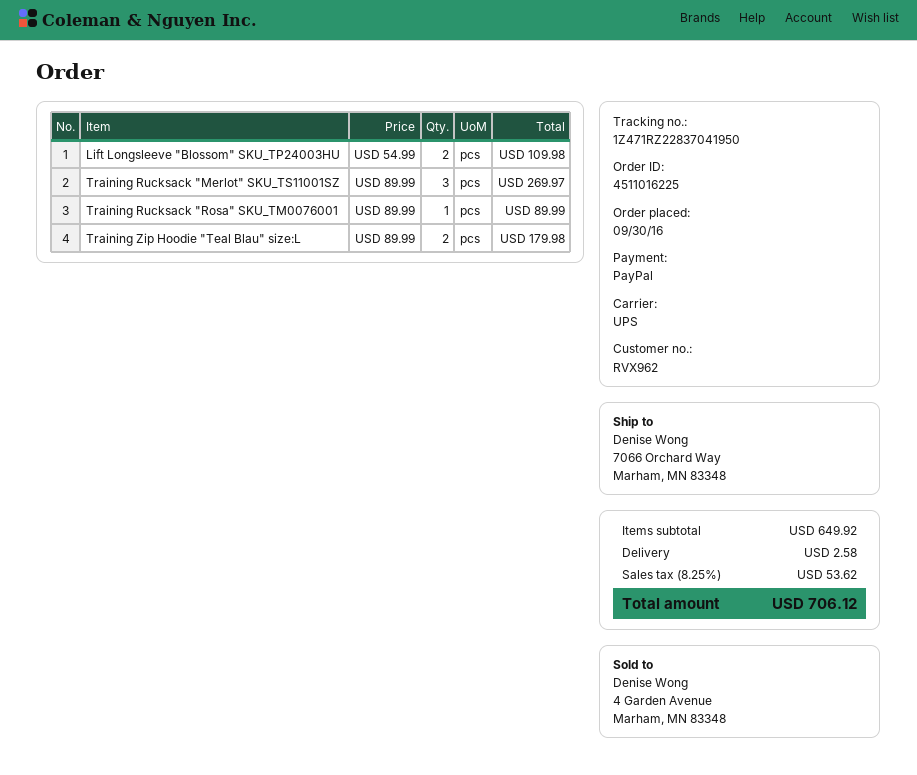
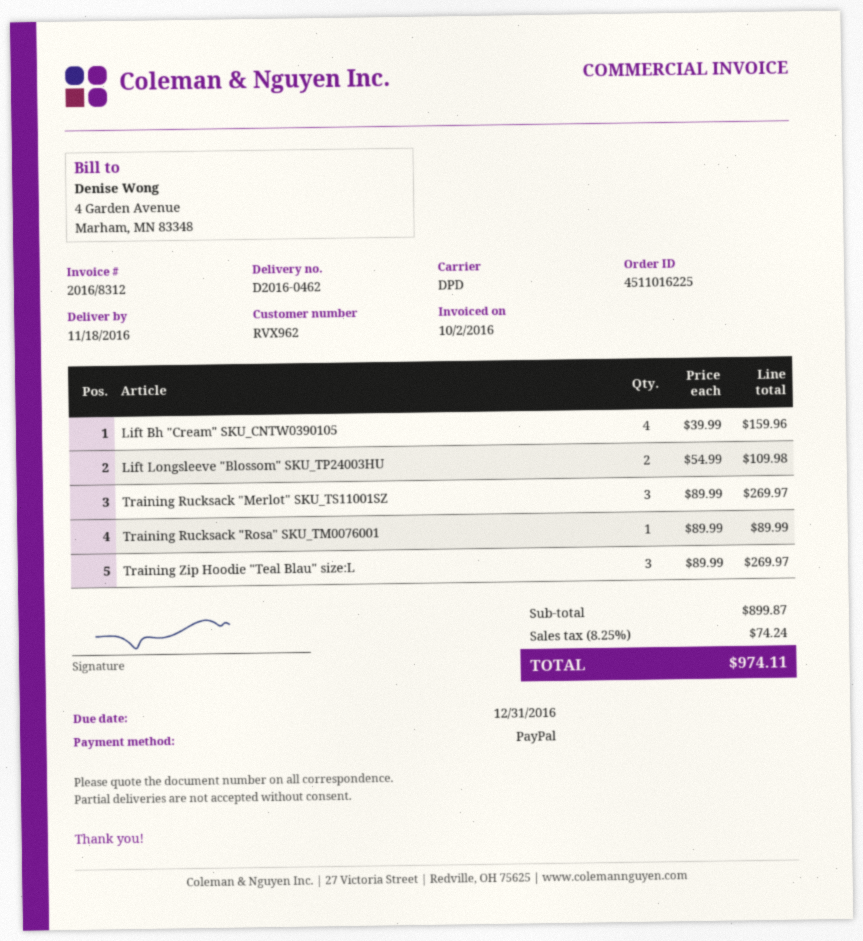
shipping method: UPS -> DPD
Training Zip Hoodie "Teal Blau" size:L: 2 x 89.99 = 179.98 -> 3 x 89.99 = 269.97
Lift Bh "Cream" SKU_CNTW0390105: none -> 4 x 39.99 = 159.96
subtotal: 649.92 -> 899.87
shipping: 2.58 -> none
tax: 8.25% = 53.62 -> 8.25% = 74.24
total: 706.12 -> 974.11

